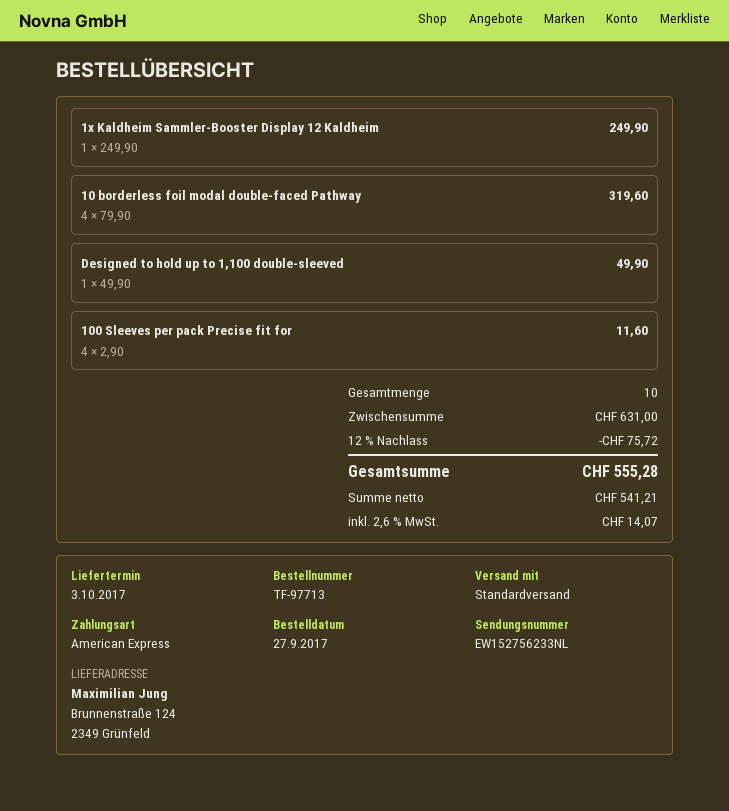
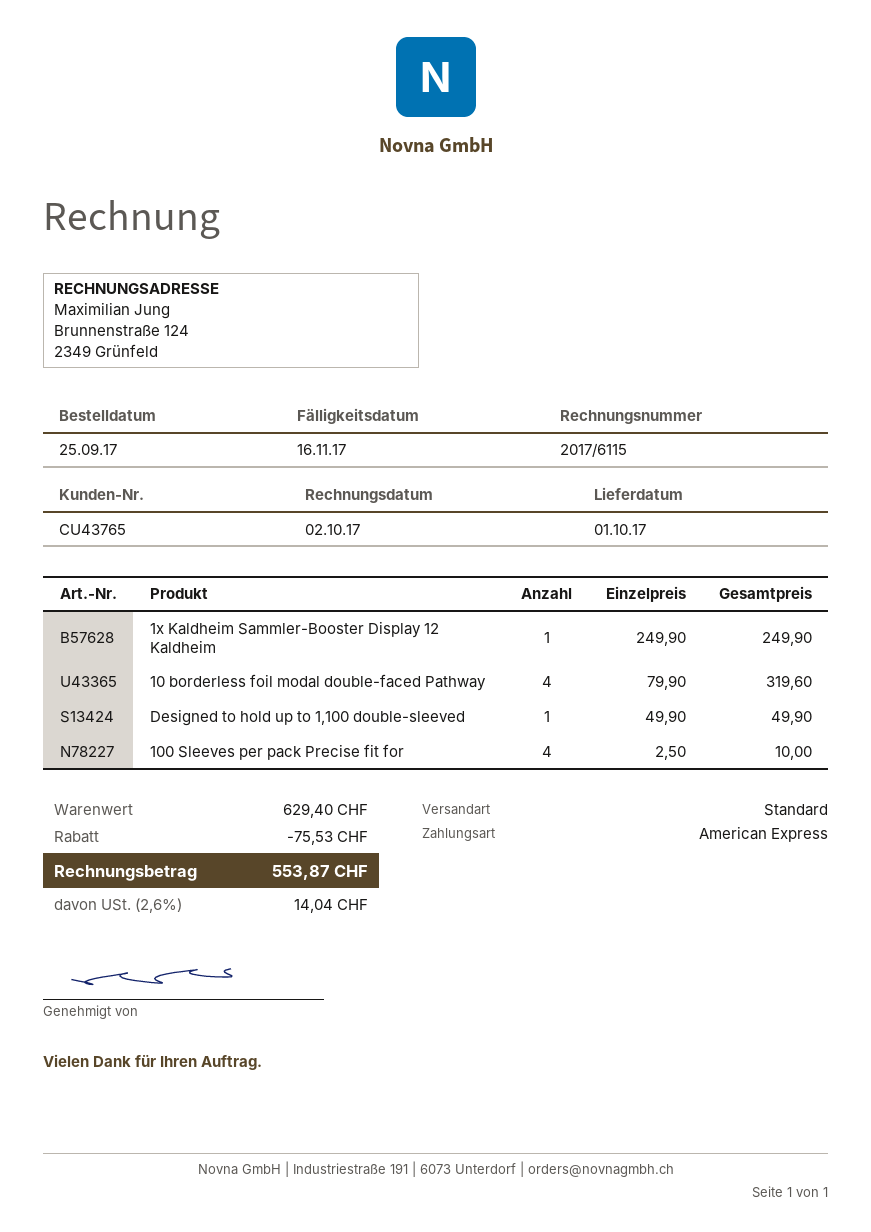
order date: 2017-09-27 -> 2017-09-25
delivery date: 2017-10-03 -> 2017-10-01
100 Sleeves per pack Precise fit for: 4 x 2.90 = 11.60 -> 4 x 2.50 = 10.00
subtotal: 631.00 -> 629.40
discount: 75.72 -> 75.53
tax: 2.6% = 14.07 -> 2.6% = 14.04
total: 555.28 -> 553.87

